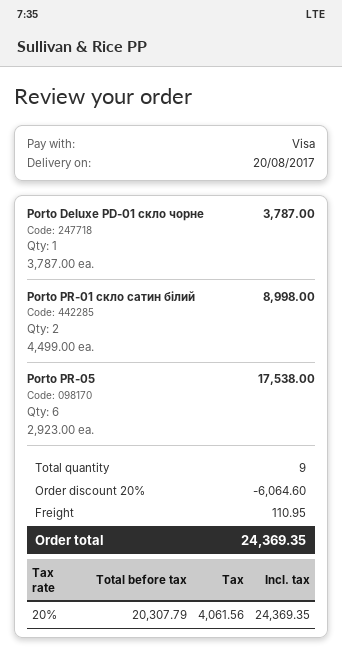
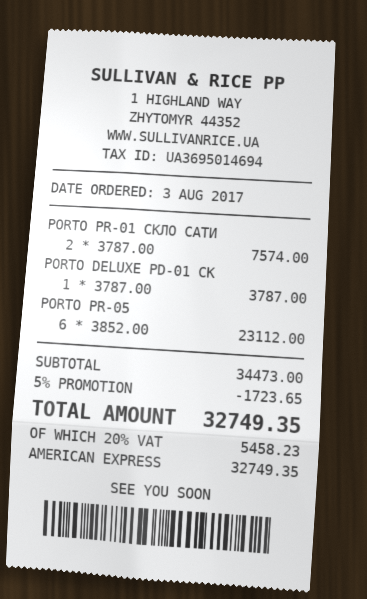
payment method: Visa -> American Express
Porto PR-01 скло сатин білий: 2 x 4499.00 = 8998.00 -> 2 x 3787.00 = 7574.00
Porto PR-05: 6 x 2923.00 = 17538.00 -> 6 x 3852.00 = 23112.00
discount: 20% = 6064.60 -> 5% = 1723.65
shipping: 110.95 -> none
tax: 20% = 4061.56 -> 20% = 5458.23
total: 24369.35 -> 32749.35

